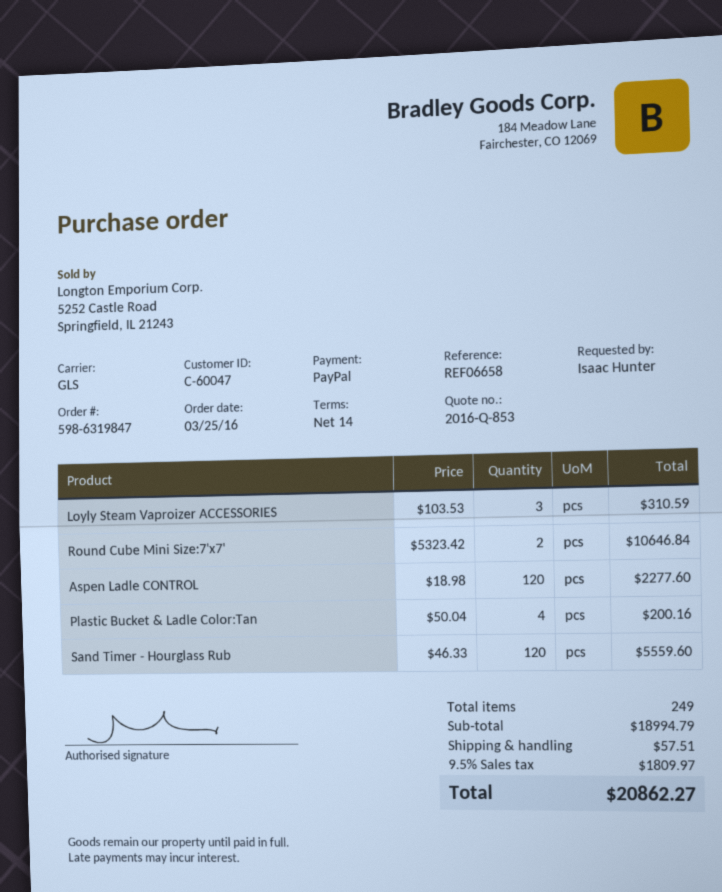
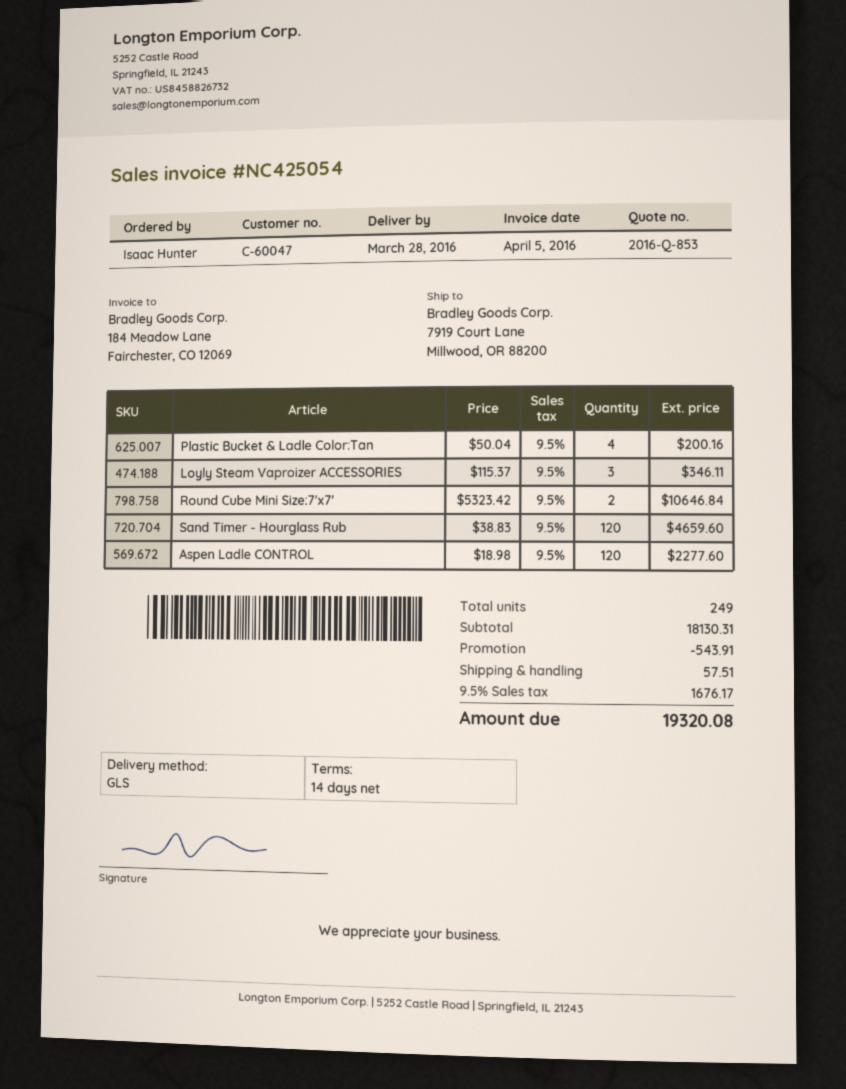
Loyly Steam Vaproizer ACCESSORIES: 3 x 103.53 = 310.59 -> 3 x 115.37 = 346.11
Sand Timer - Hourglass Rub: 120 x 46.33 = 5559.60 -> 120 x 38.83 = 4659.60
subtotal: 18994.79 -> 18130.31
discount: none -> 543.91
tax: 9.5% = 1809.97 -> 9.5% = 1676.17
total: 20862.27 -> 19320.08

